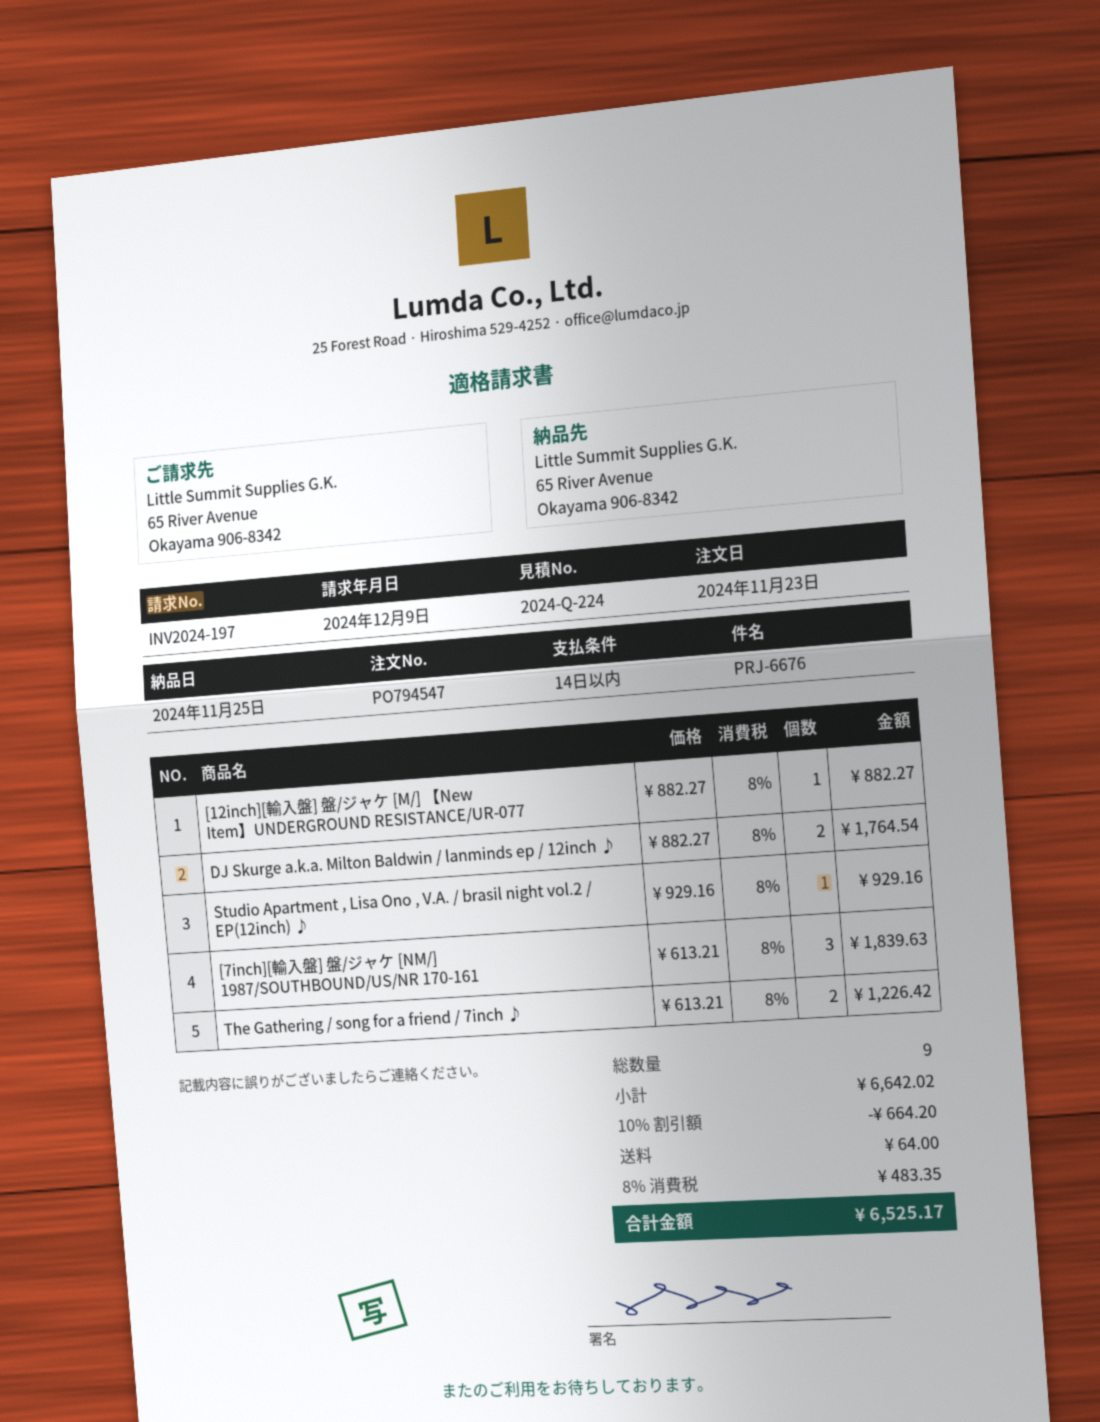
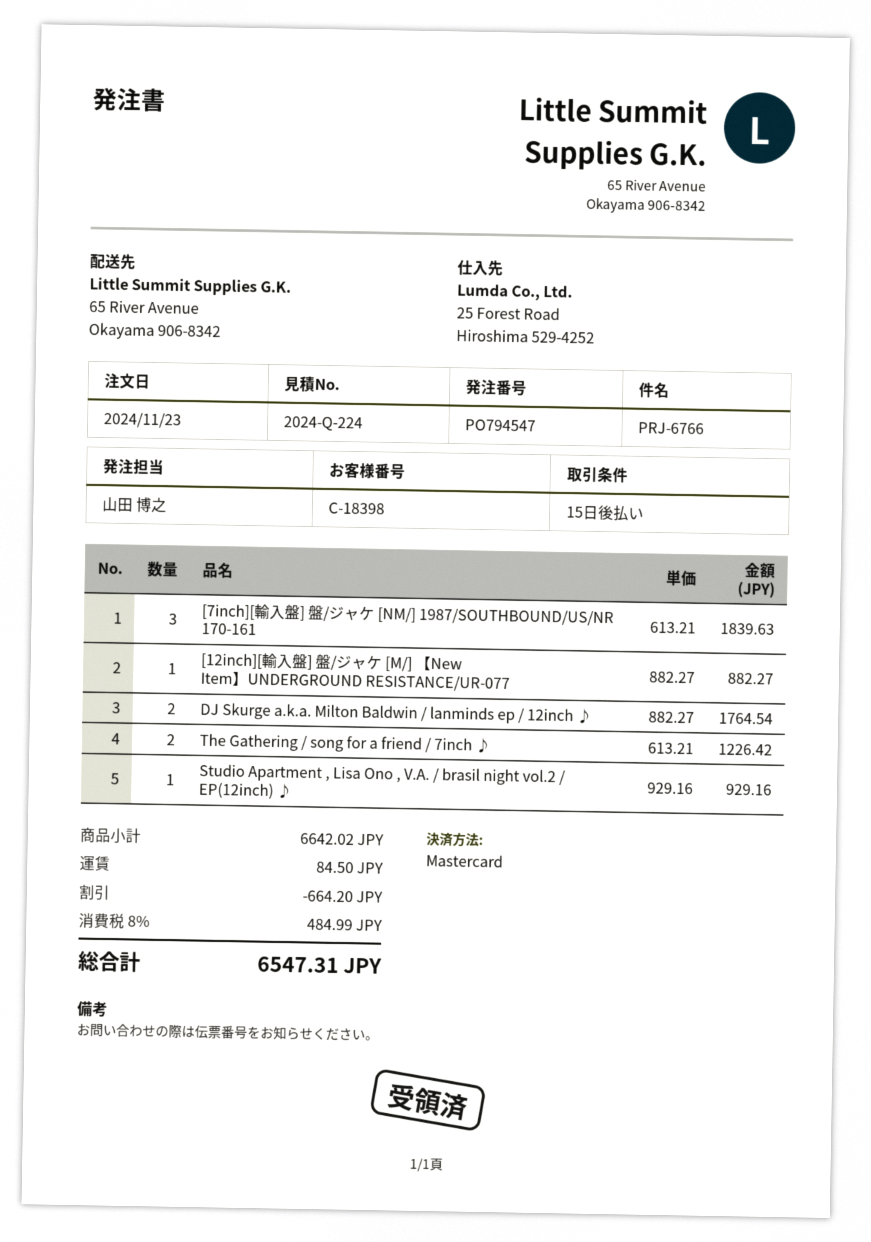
payment terms: 14 days -> 15 days
reference: PRJ-6676 -> PRJ-6766
shipping: 64.00 -> 84.50
tax: 8% = 483.35 -> 8% = 484.99
total: 6525.17 -> 6547.31

